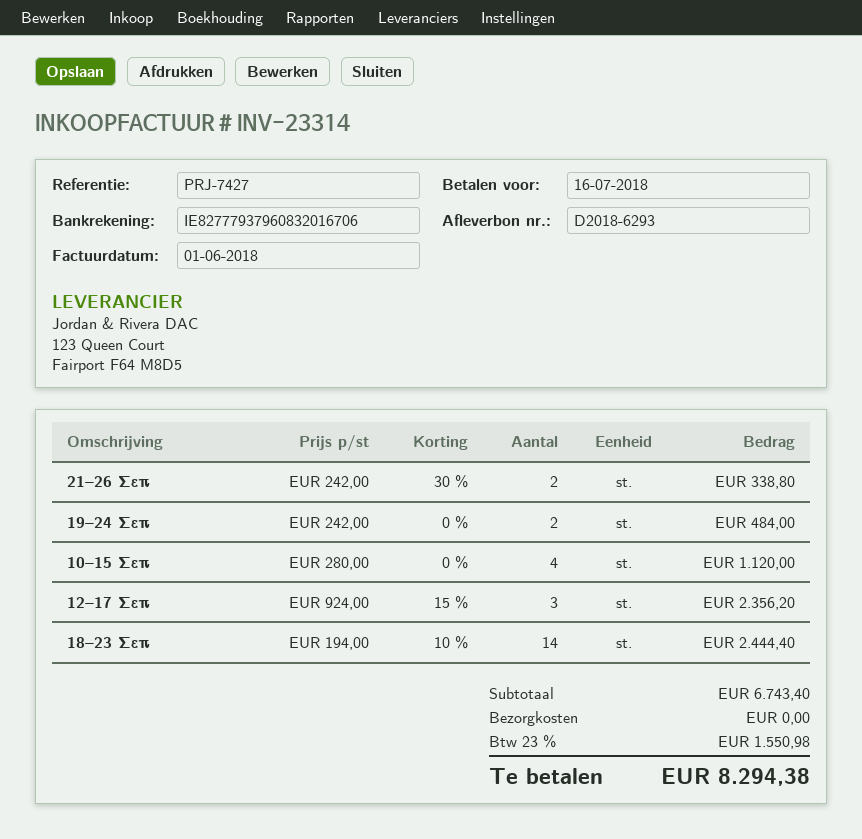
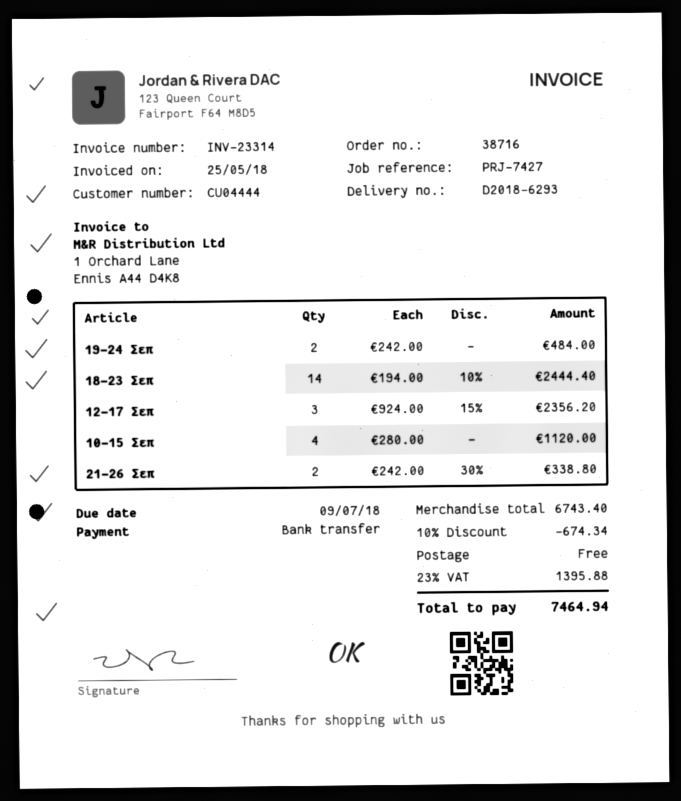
invoice date: 2018-06-01 -> 2018-05-25
due date: 2018-07-16 -> 2018-07-09
discount: none -> 10% = 674.34
tax: 23% = 1550.98 -> 23% = 1395.88
total: 8294.38 -> 7464.94

